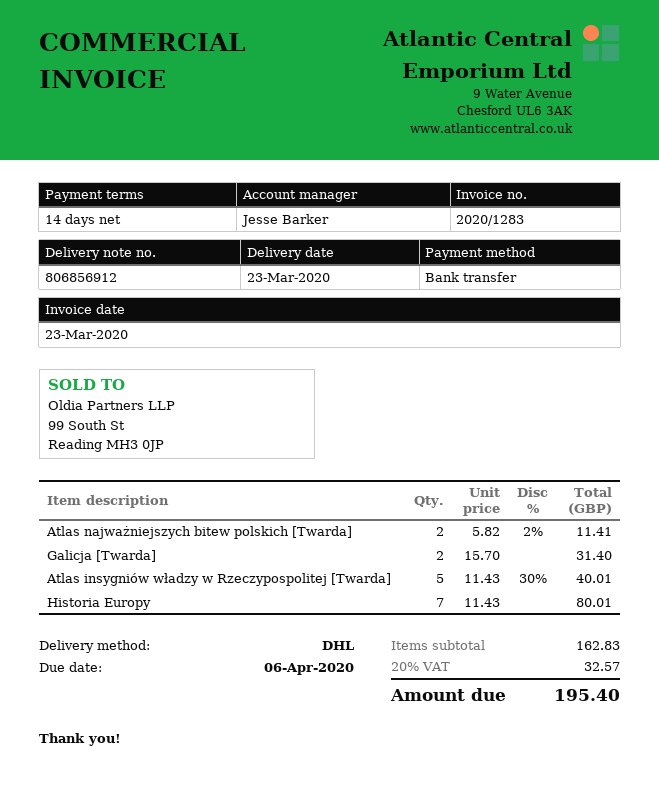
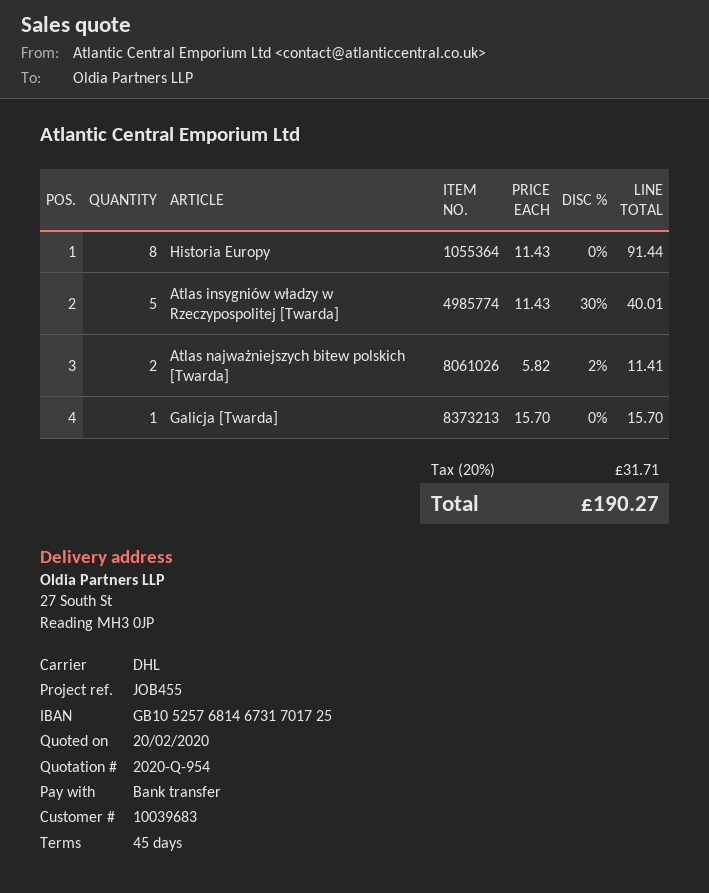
payment terms: 14 days -> 45 days
Galicja [Twarda]: 2 x 15.70 = 31.40 -> 1 x 15.70 = 15.70
Historia Europy: 7 x 11.43 = 80.01 -> 8 x 11.43 = 91.44
tax: 20% = 32.57 -> 20% = 31.71
total: 195.40 -> 190.27

